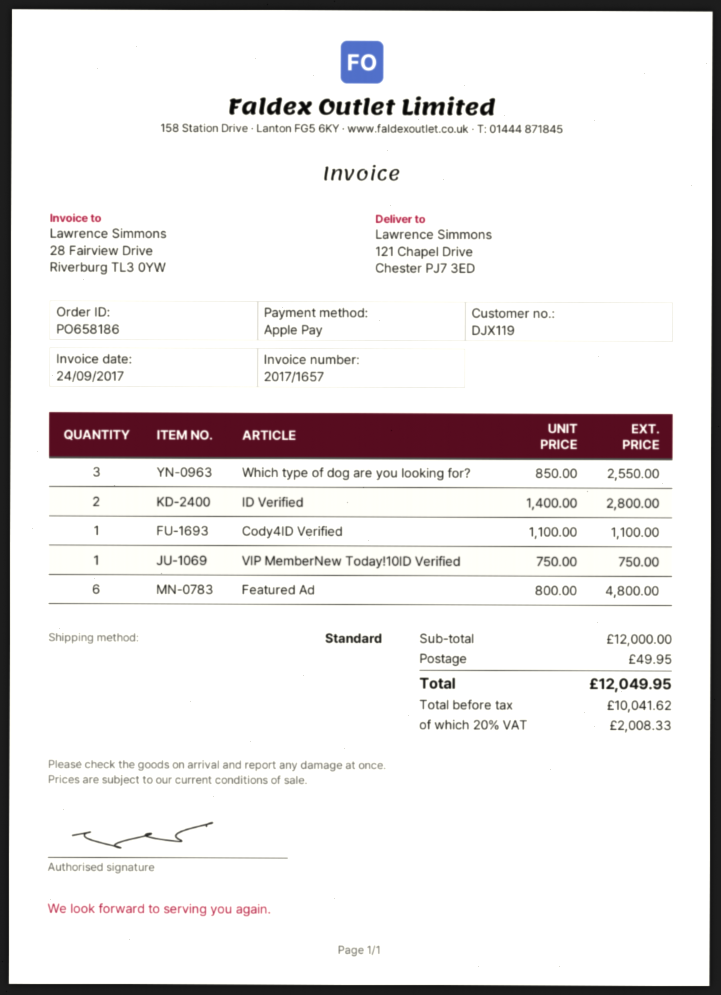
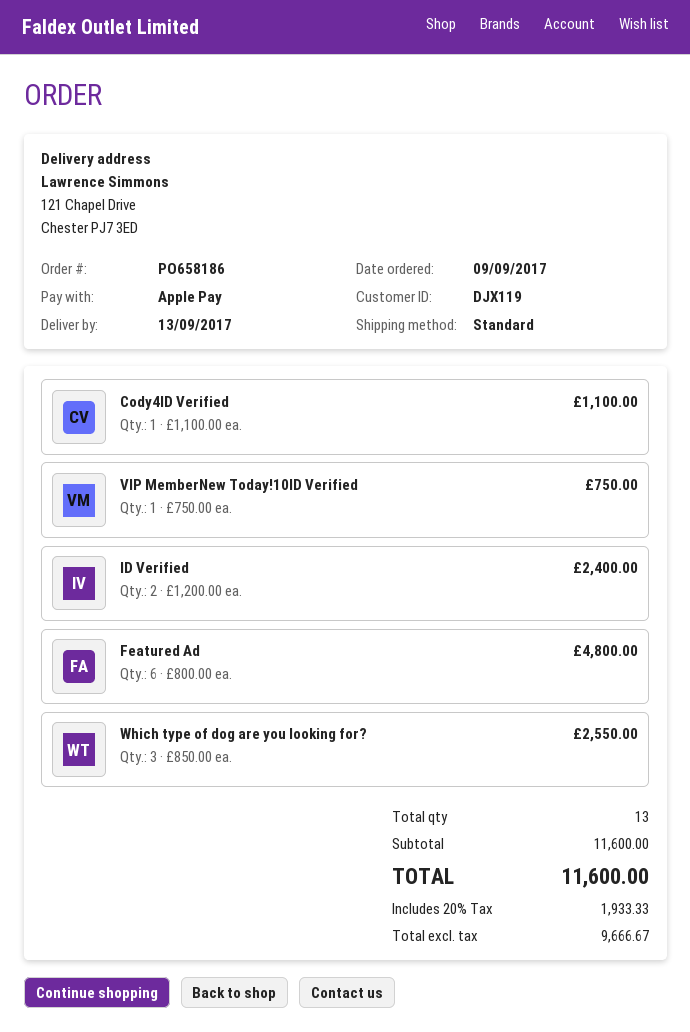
ID Verified: 2 x 1400.00 = 2800.00 -> 2 x 1200.00 = 2400.00
subtotal: 12000.00 -> 11600.00
shipping: 49.95 -> none
net: 10041.62 -> 9666.67
tax: 20% = 2008.33 -> 20% = 1933.33
total: 12049.95 -> 11600.00

